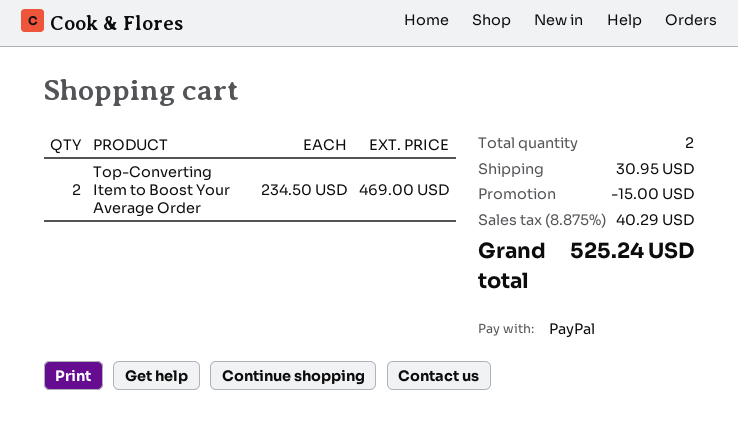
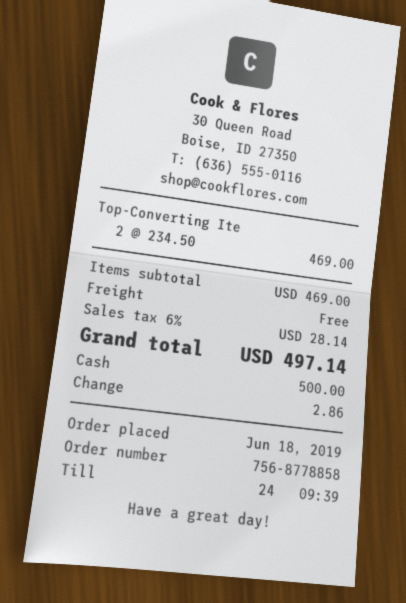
payment method: PayPal -> cash
discount: 15.00 -> none
shipping: 30.95 -> 0.00
tax: 8.875% = 40.29 -> 6% = 28.14
total: 525.24 -> 497.14

